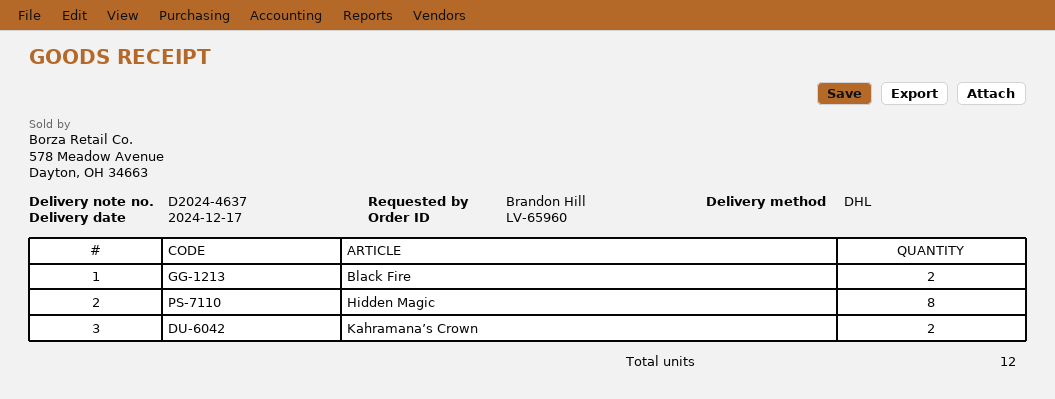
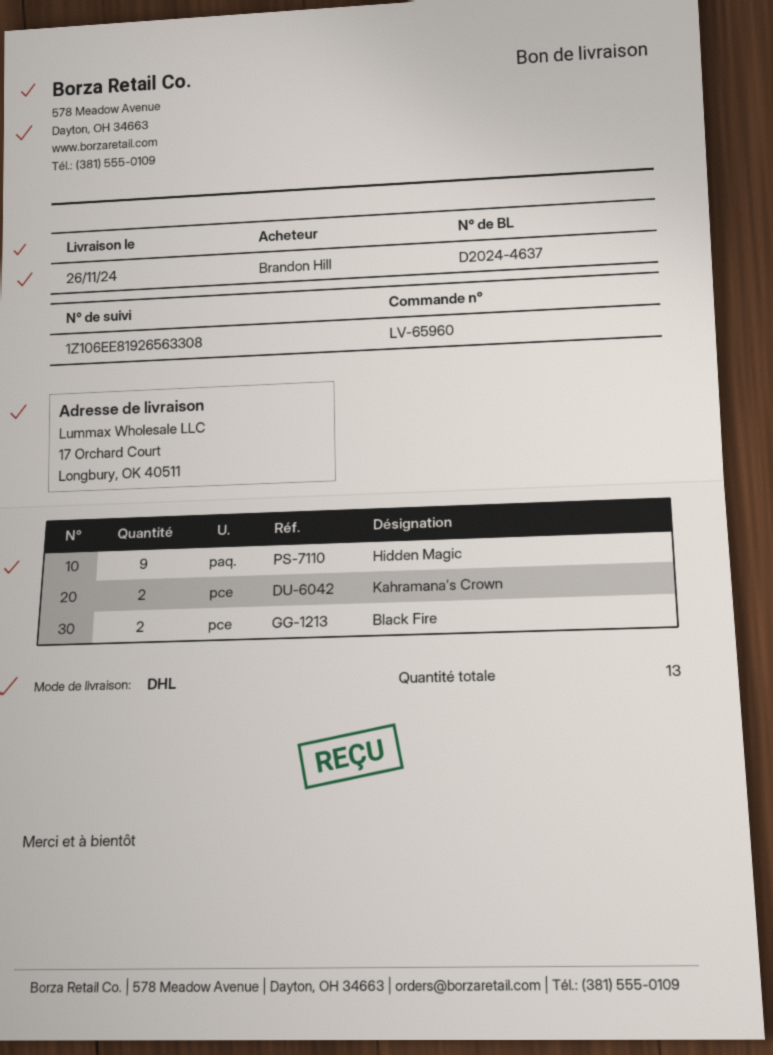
delivery date: 2024-12-17 -> 2024-11-26
Hidden Magic: 8 -> 9
total quantity: 12 -> 13

